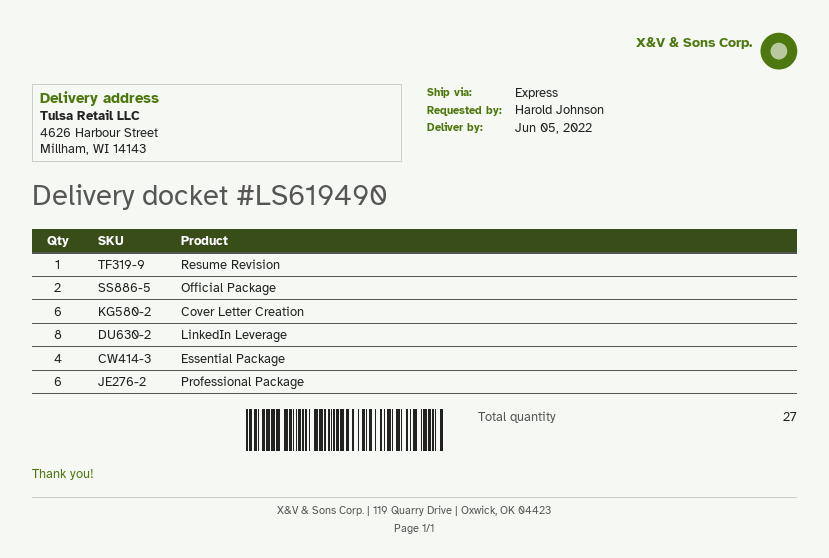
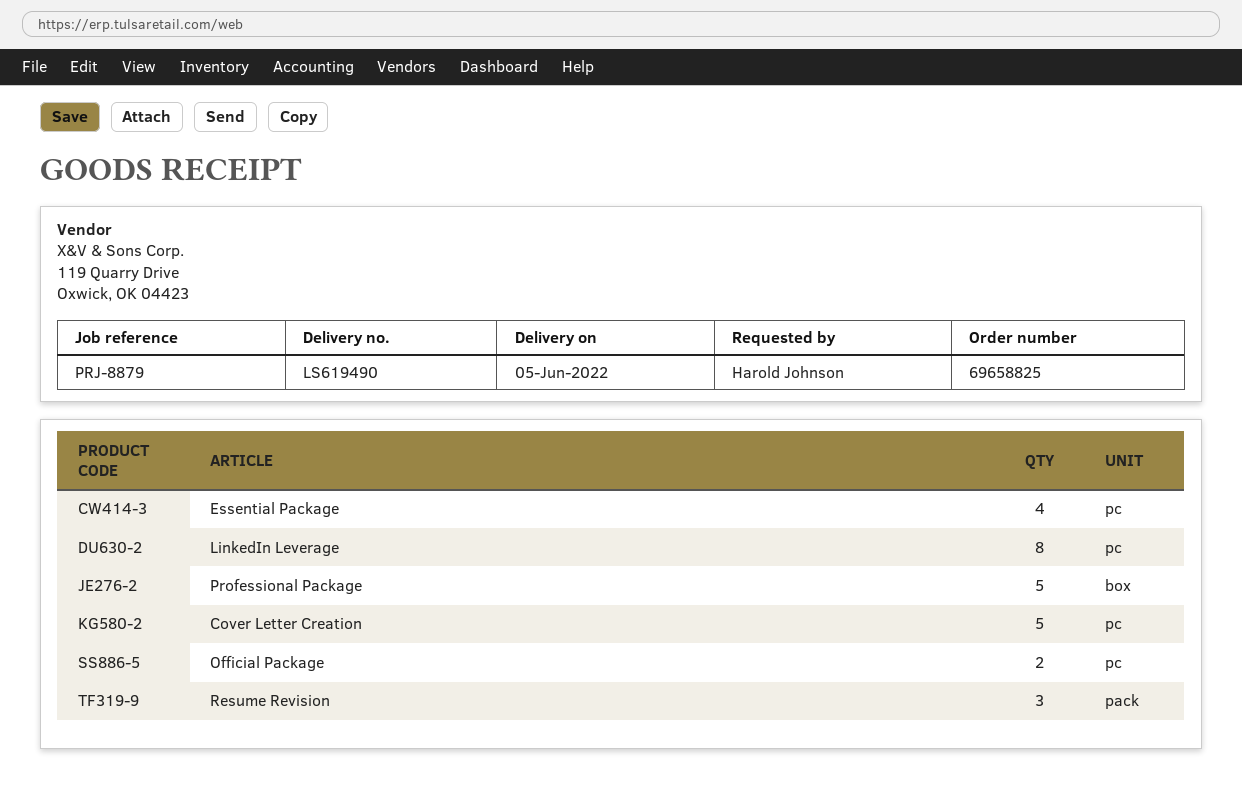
Resume Revision: 1 -> 3
Cover Letter Creation: 6 -> 5
Professional Package: 6 -> 5

